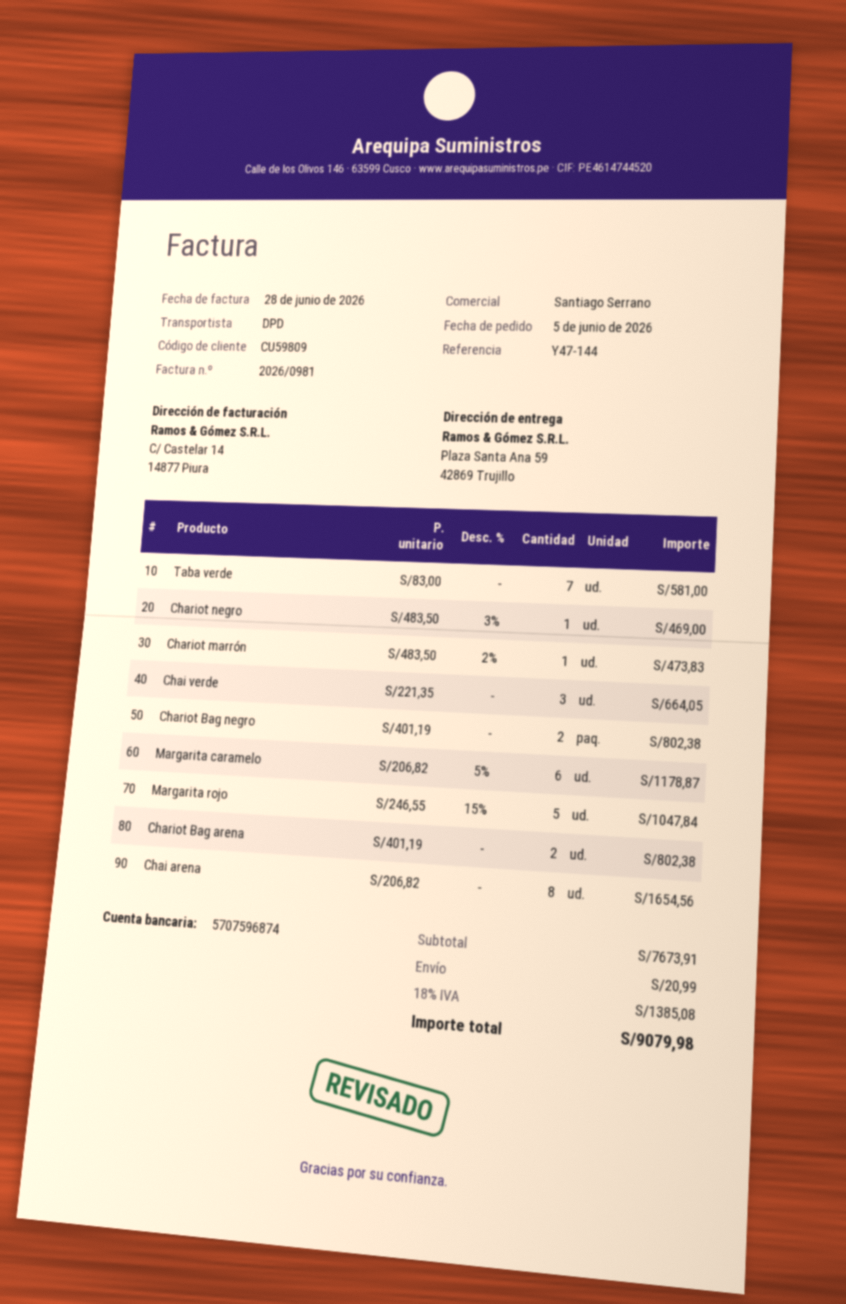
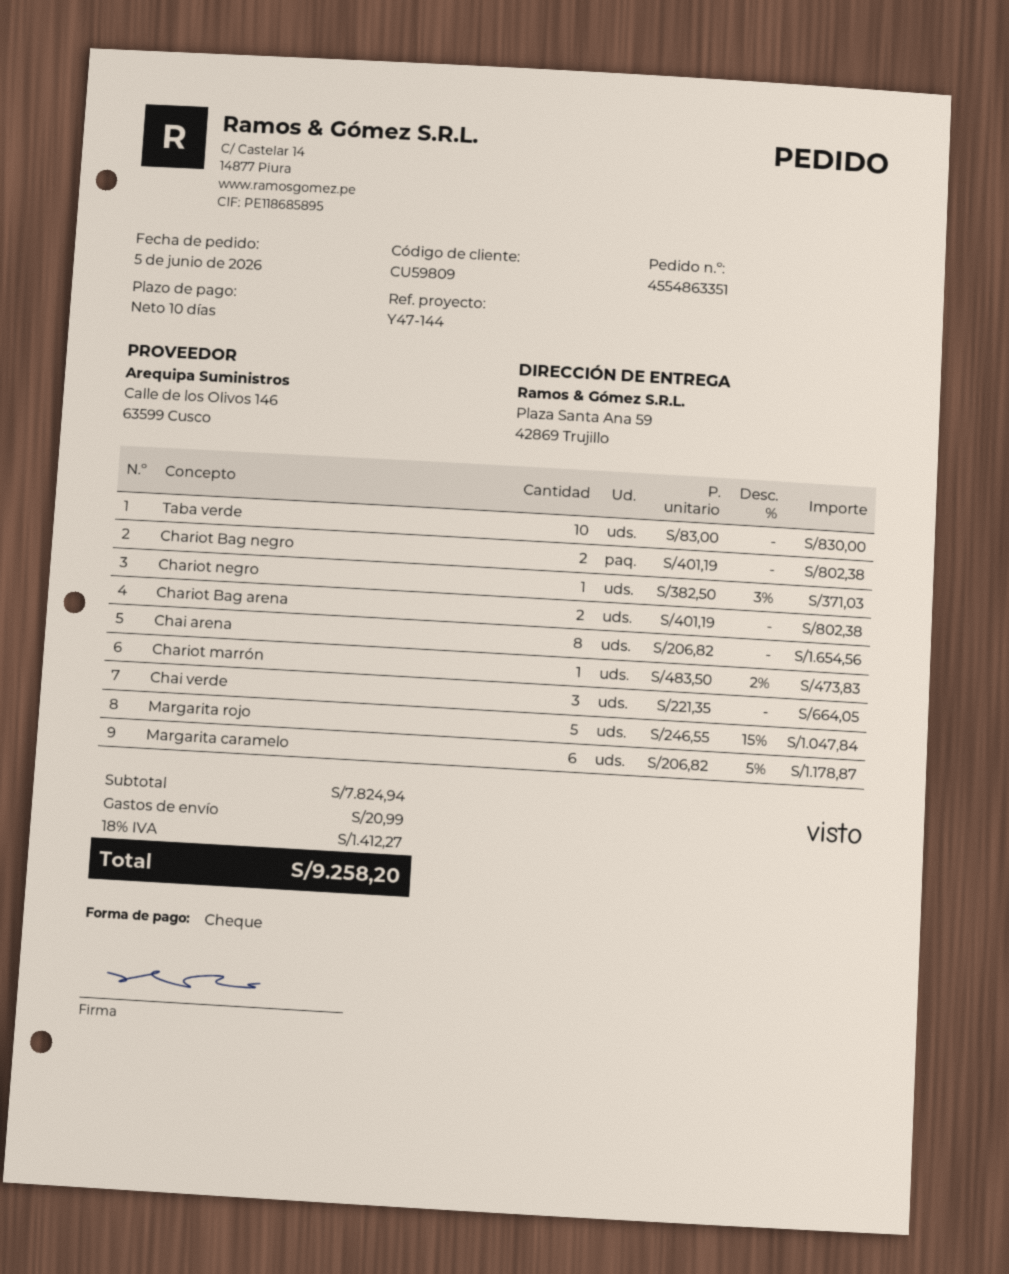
Taba verde: 7 x 83.00 = 581.00 -> 10 x 83.00 = 830.00
Chariot negro: 1 x 483.50 - 3% = 469.00 -> 1 x 382.50 - 3% = 371.03
subtotal: 7673.91 -> 7824.94
tax: 18% = 1385.08 -> 18% = 1412.27
total: 9079.98 -> 9258.20

